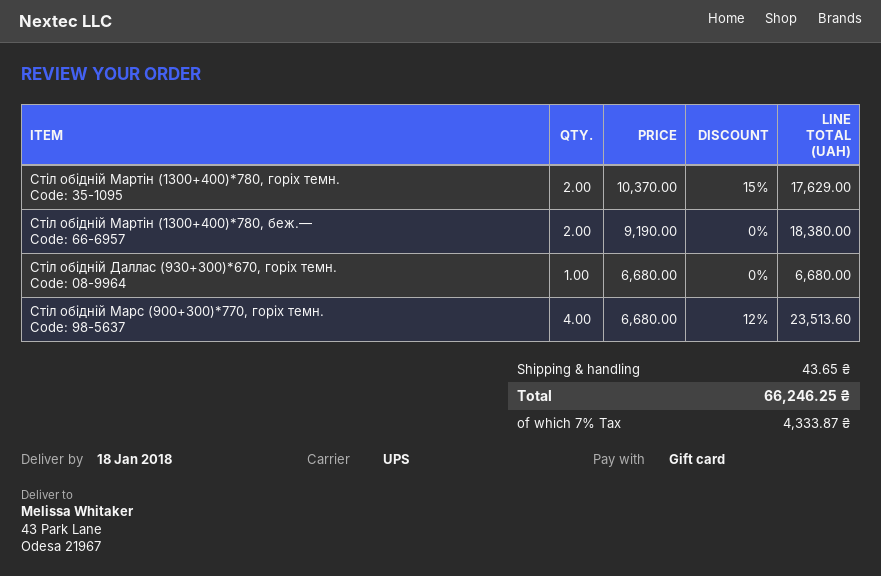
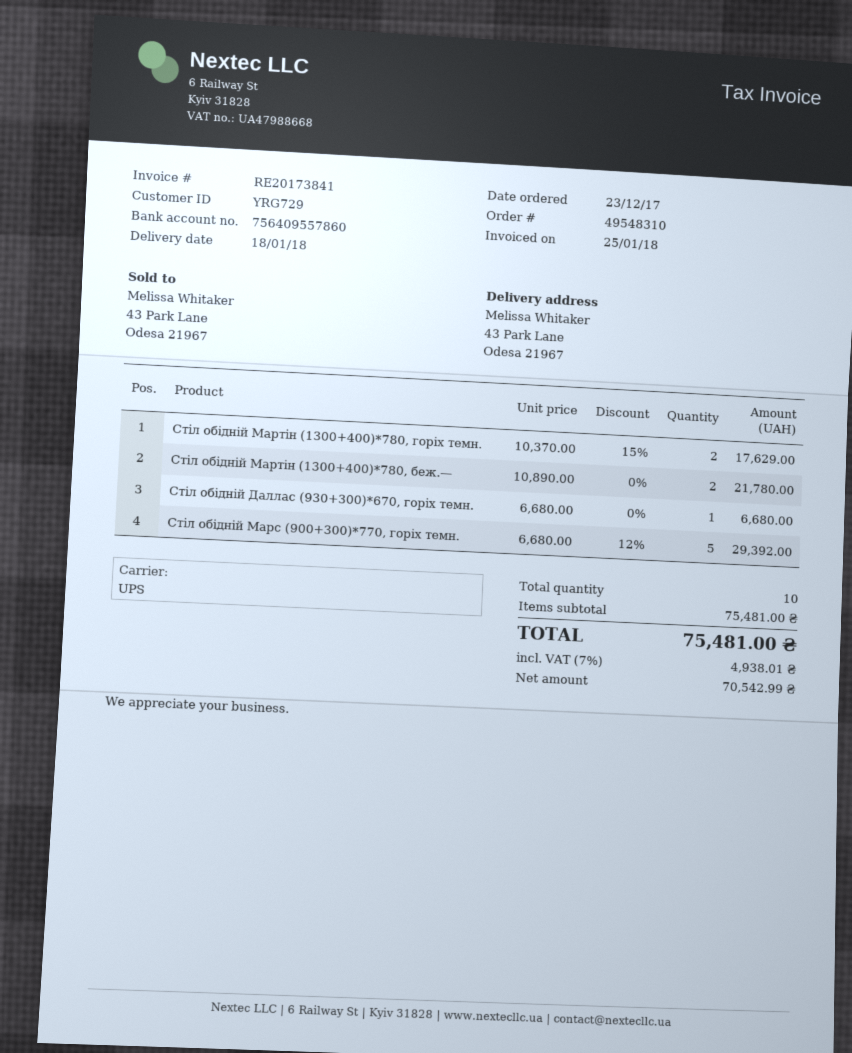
Стіл обідній Мартін (1300+400)*780, беж.—: 2 x 9190.00 = 18380.00 -> 2 x 10890.00 = 21780.00
Стіл обідній Марс (900+300)*770, горіх темн.: 4 x 6680.00 - 12% = 23513.60 -> 5 x 6680.00 - 12% = 29392.00
shipping: 43.65 -> none
tax: 7% = 4333.87 -> 7% = 4938.01
total: 66246.25 -> 75481.00

